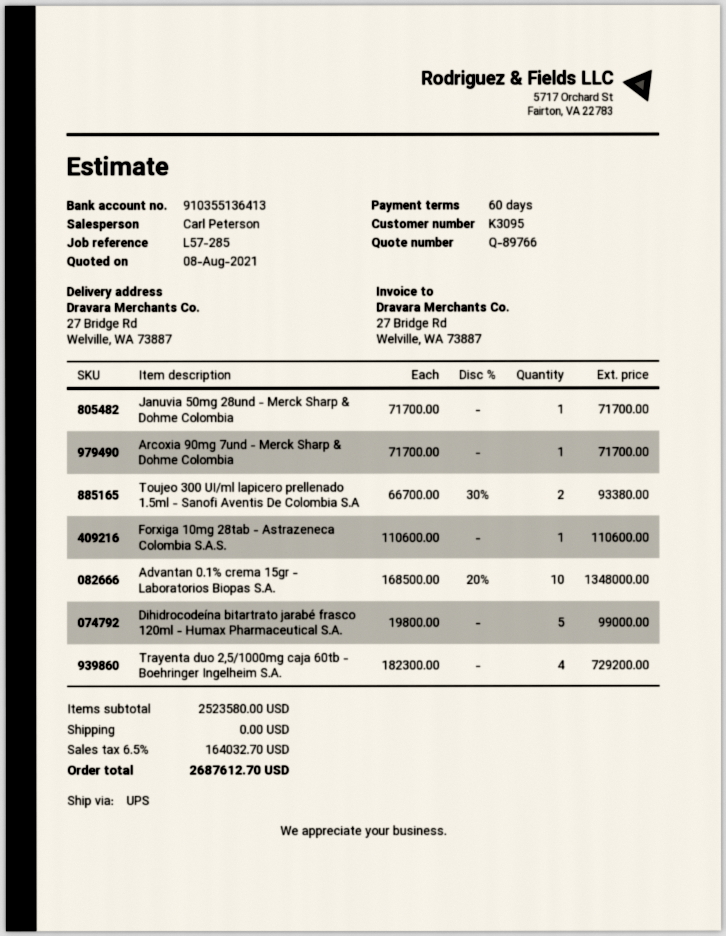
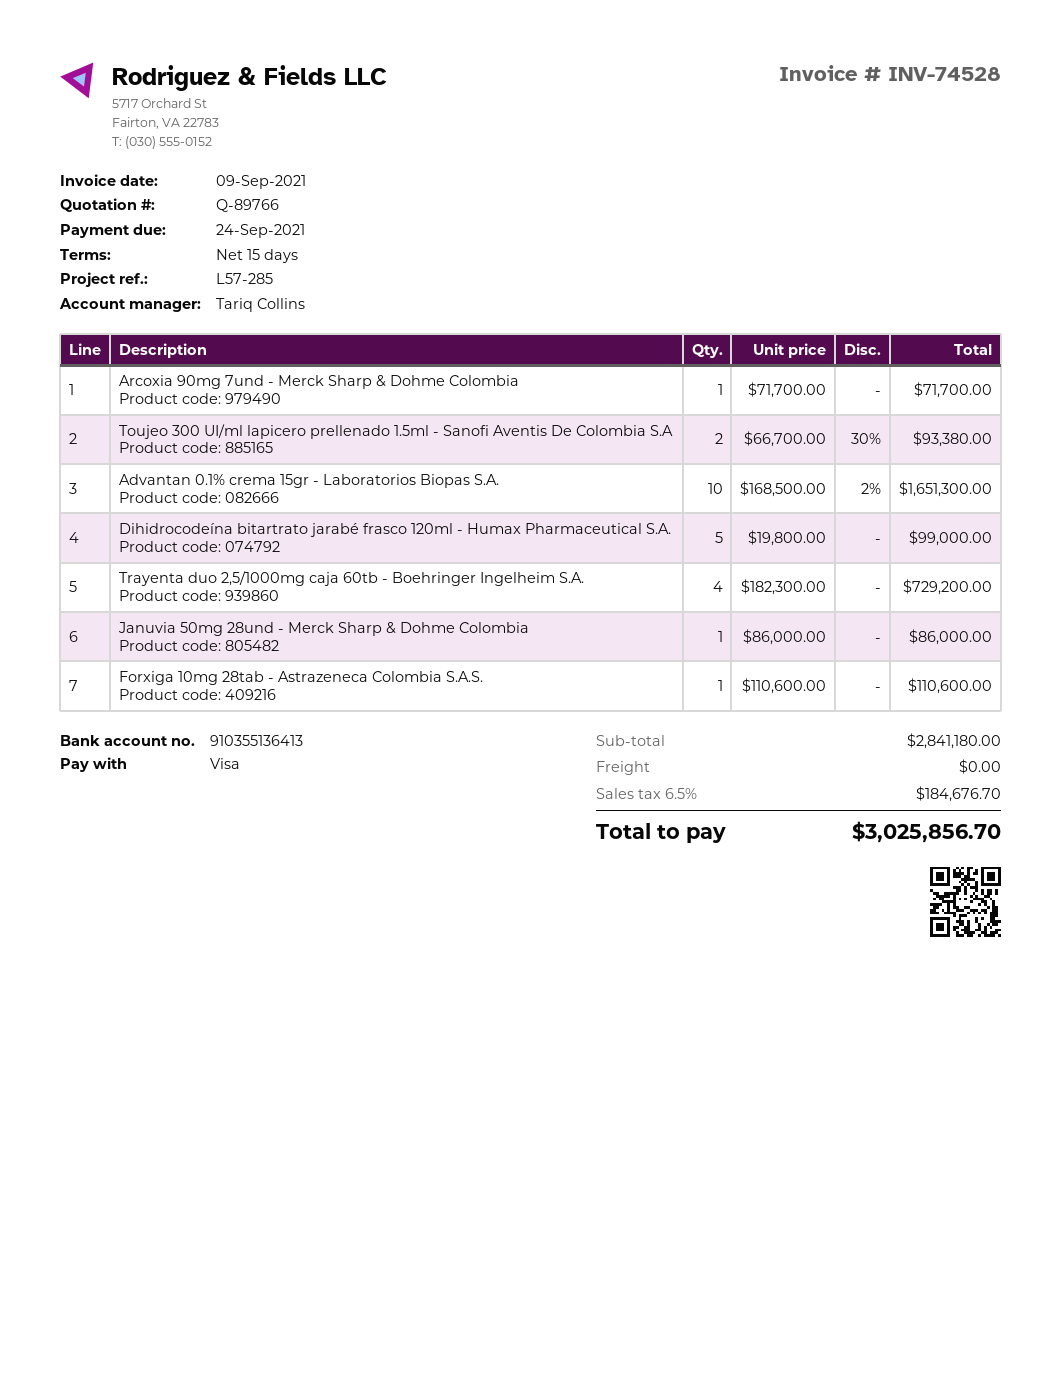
payment terms: 60 days -> 15 days
sales rep: Carl Peterson -> Tariq Collins
Januvia 50mg 28und - Merck Sharp & Dohme Colombia: 1 x 71700.00 = 71700.00 -> 1 x 86000.00 = 86000.00
Advantan 0.1% crema 15gr - Laboratorios Biopas S.A.: 10 x 168500.00 - 20% = 1348000.00 -> 10 x 168500.00 - 2% = 1651300.00
subtotal: 2523580.00 -> 2841180.00
tax: 6.5% = 164032.70 -> 6.5% = 184676.70
total: 2687612.70 -> 3025856.70

